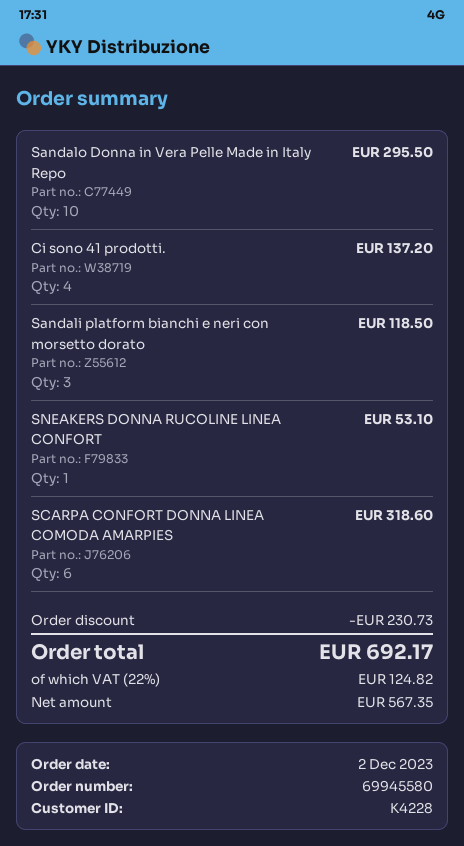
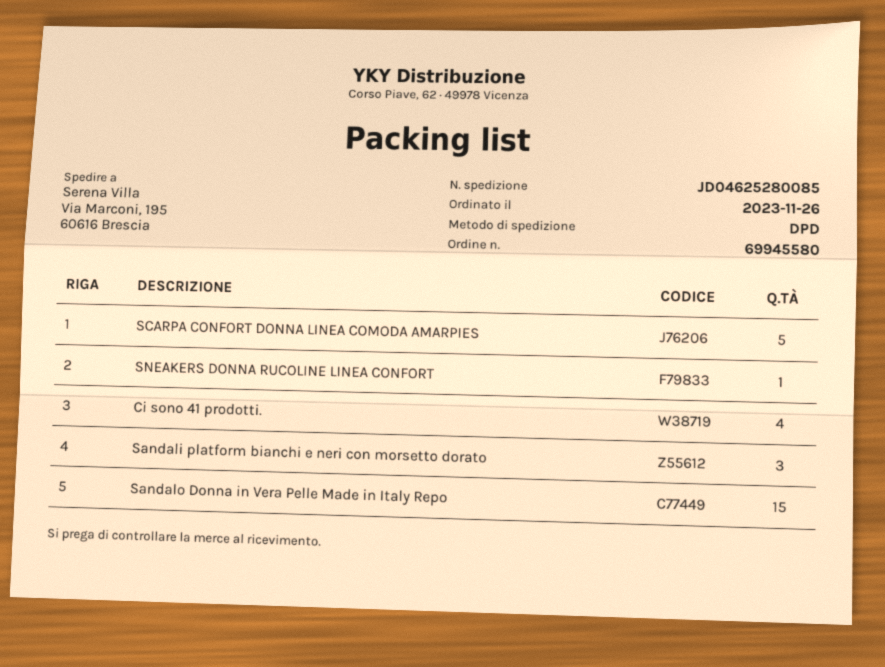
order date: 2023-12-02 -> 2023-11-26
Sandalo Donna in Vera Pelle Made in Italy Repo: 10 -> 15
SCARPA CONFORT DONNA LINEA COMODA AMARPIES: 6 -> 5

